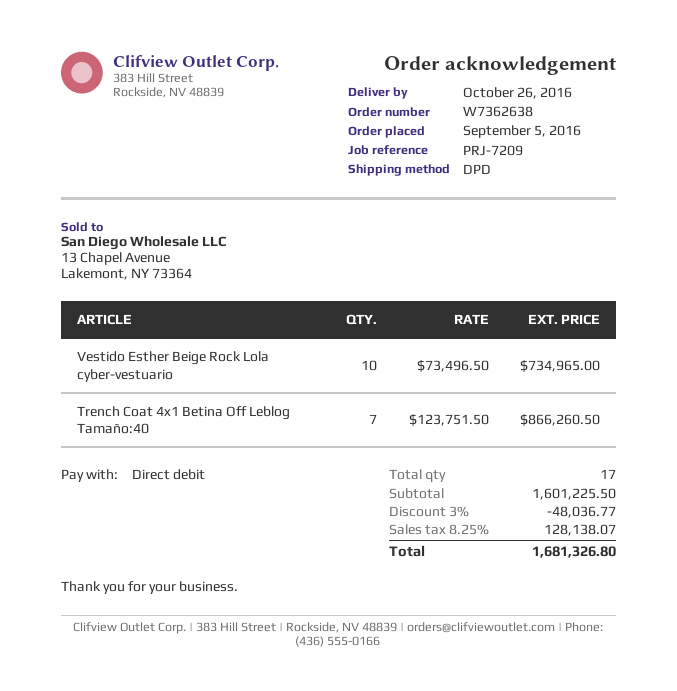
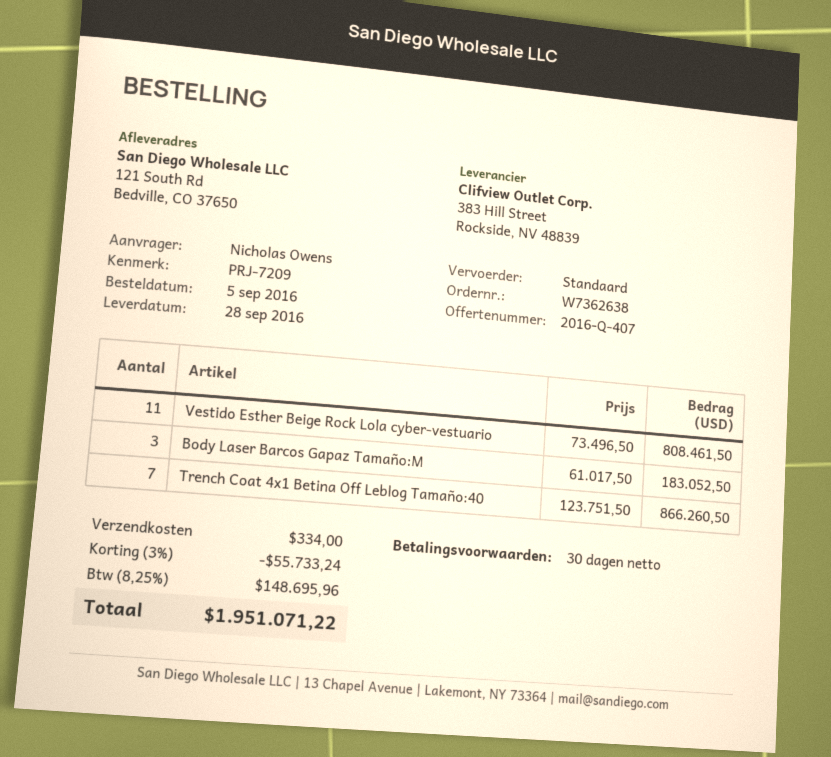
delivery date: 2016-10-26 -> 2016-09-28
shipping method: DPD -> standard
Vestido Esther Beige Rock Lola cyber-vestuario: 10 x 73496.50 = 734965.00 -> 11 x 73496.50 = 808461.50
Body Laser Barcos Gapaz Tamaño:M: none -> 3 x 61017.50 = 183052.50
discount: 3% = 48036.77 -> 3% = 55733.24
shipping: none -> 334.00
tax: 8.25% = 128138.07 -> 8.25% = 148695.96
total: 1681326.80 -> 1951071.22

